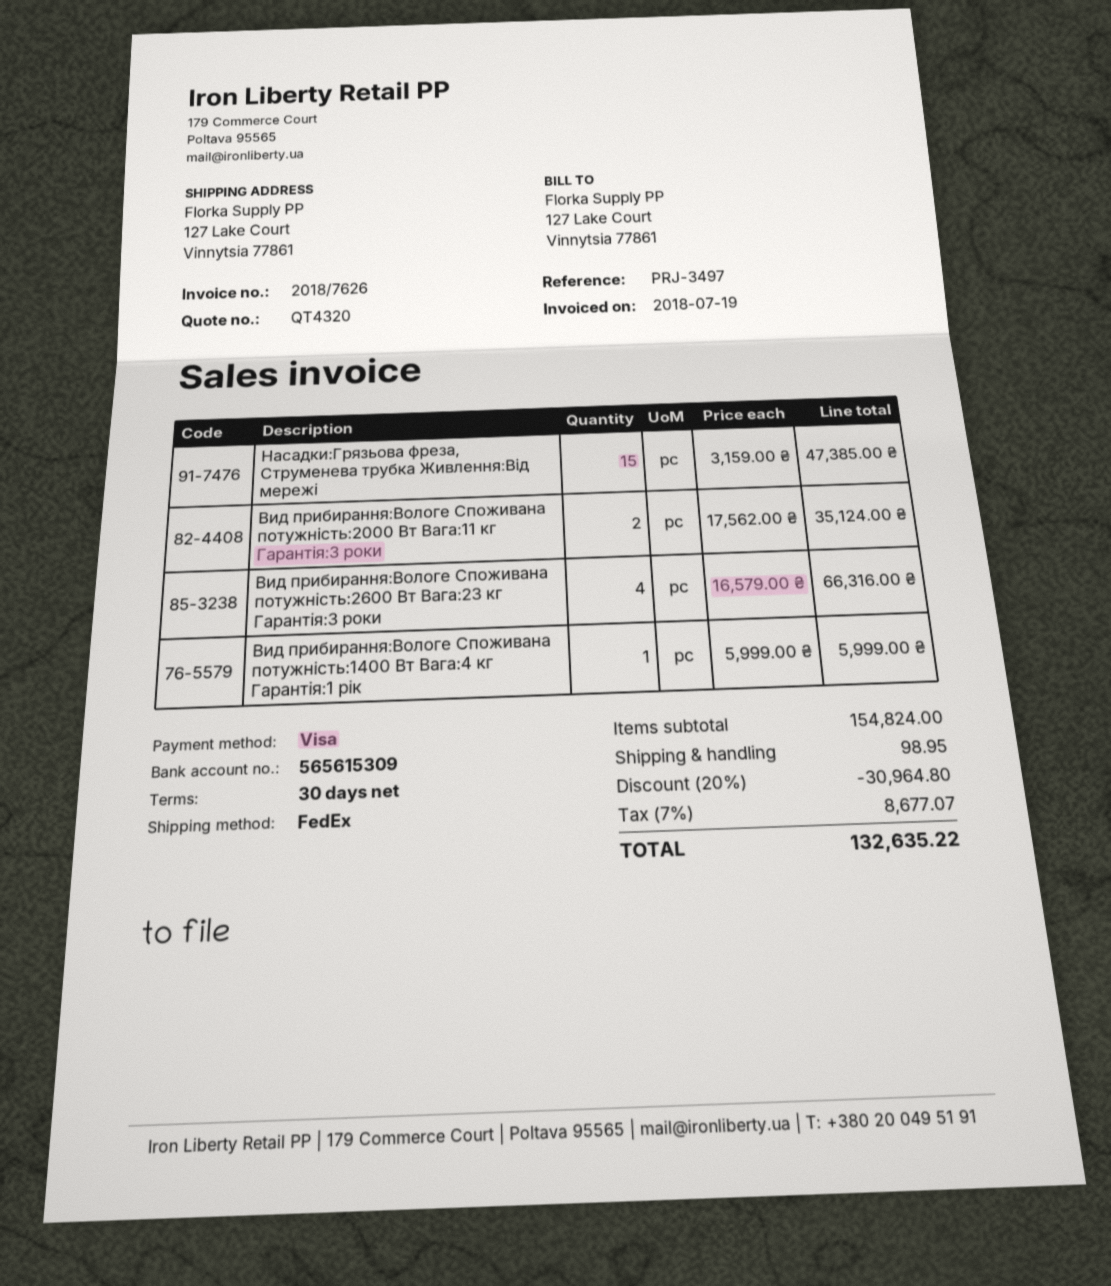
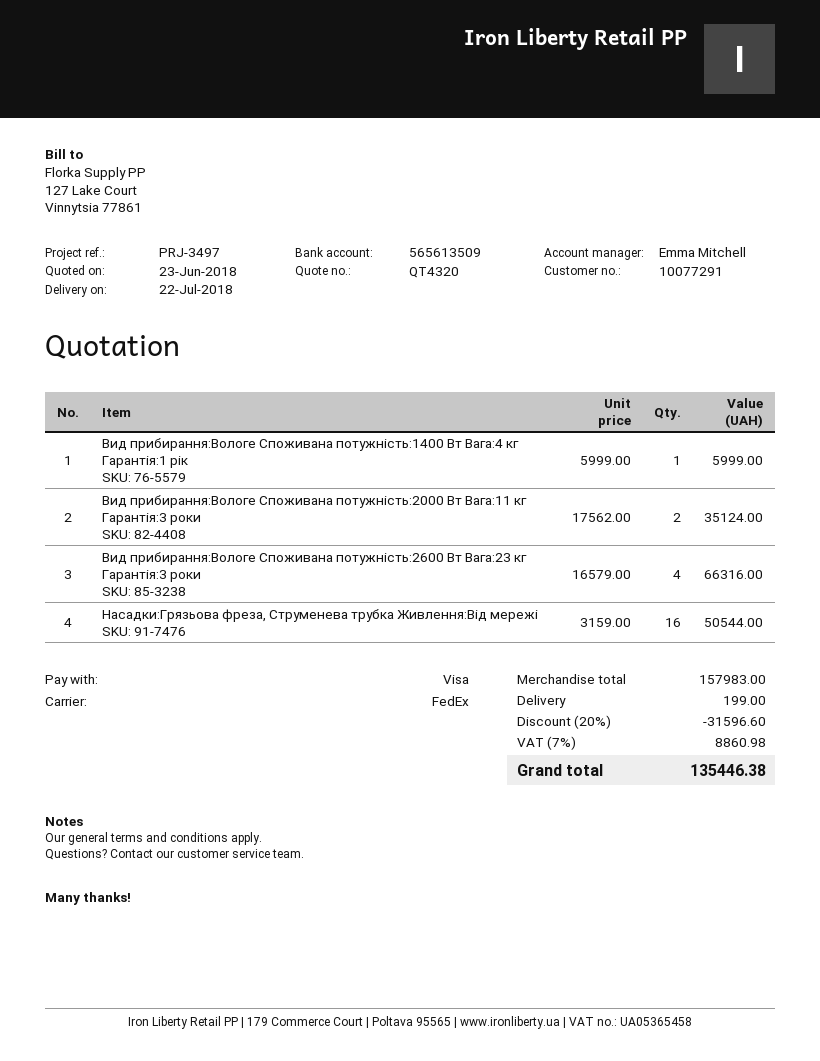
bank account: 565615309 -> 565613509
Насадки:Грязьова фреза, Струменева трубка Живлення:Від мережі: 15 x 3159.00 = 47385.00 -> 16 x 3159.00 = 50544.00
subtotal: 154824.00 -> 157983.00
discount: 20% = 30964.80 -> 20% = 31596.60
shipping: 98.95 -> 199.00
tax: 7% = 8677.07 -> 7% = 8860.98
total: 132635.22 -> 135446.38

